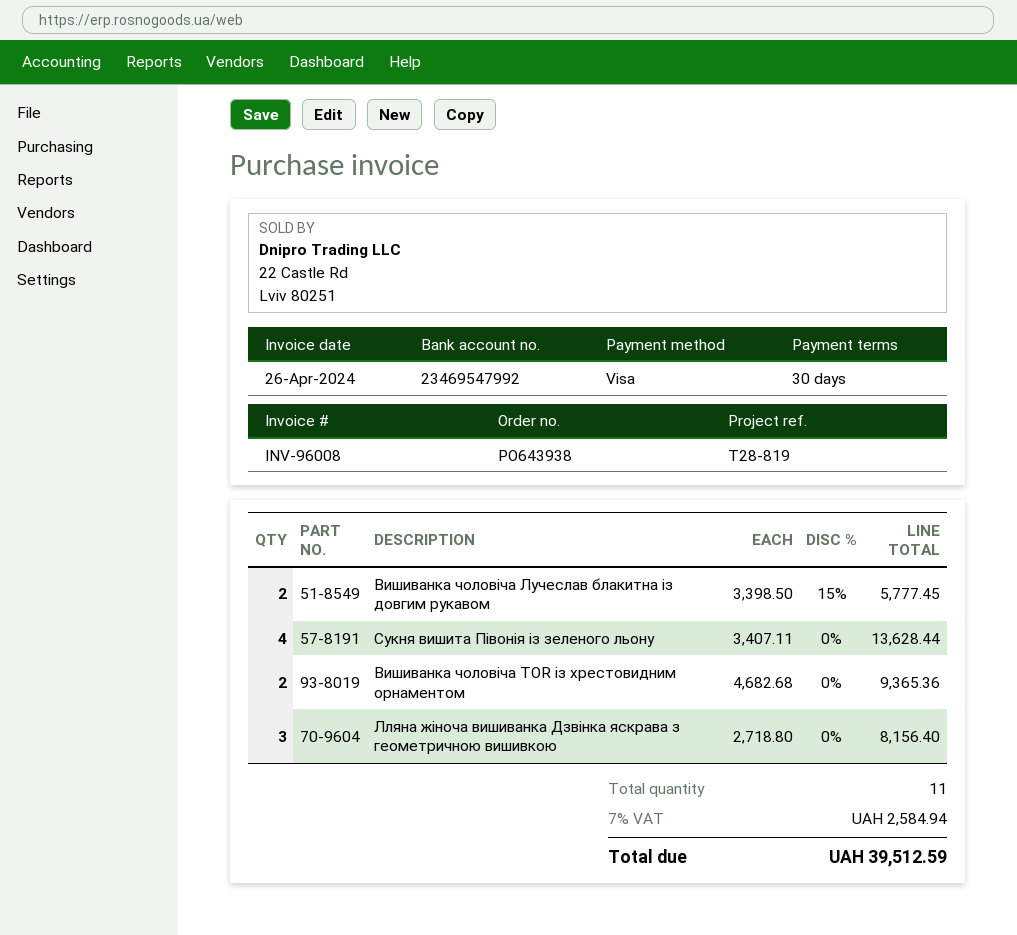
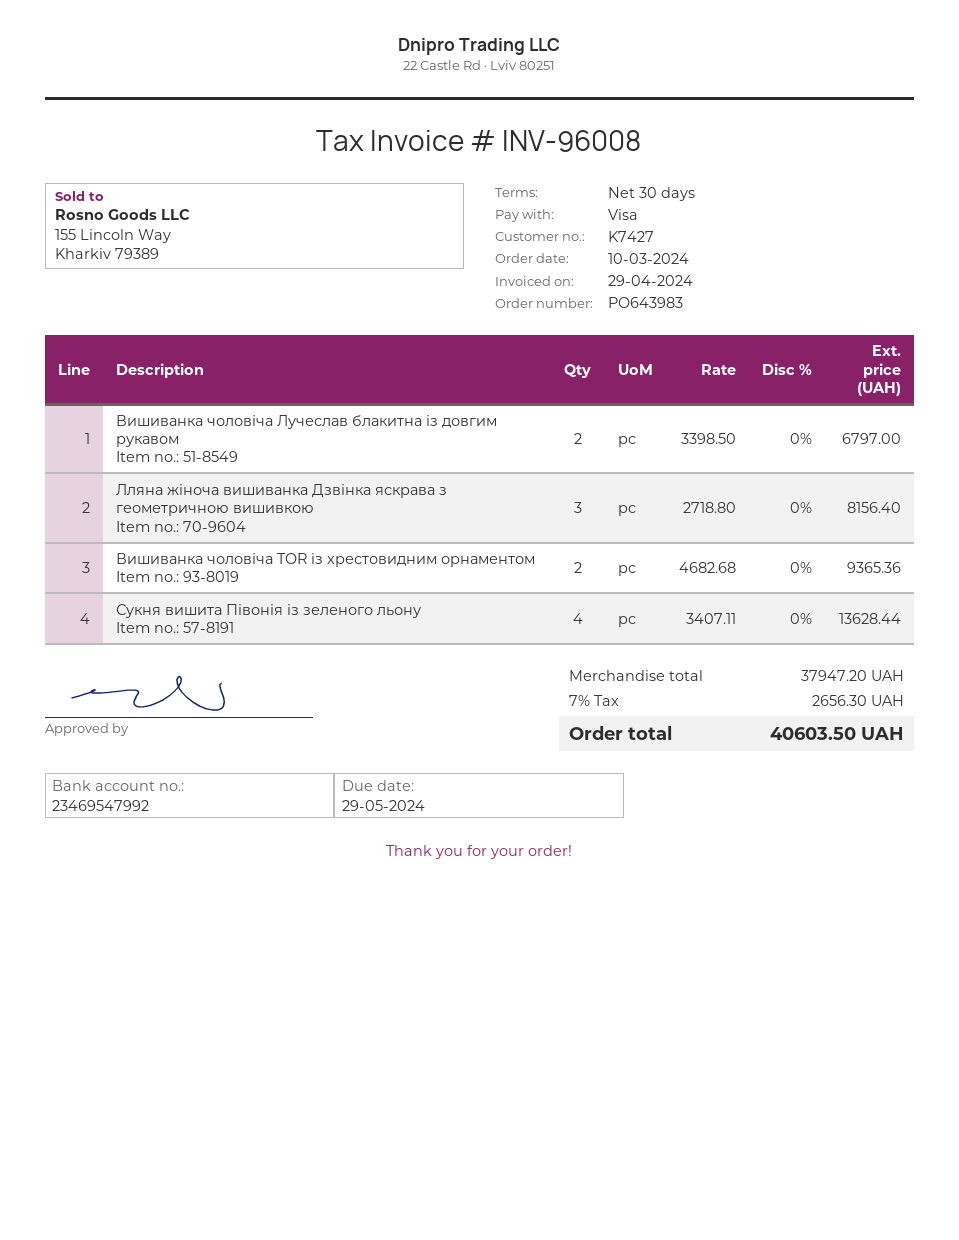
order number: PO643938 -> PO643983
invoice date: 2024-04-26 -> 2024-04-29
Вишиванка чоловіча Лучеслав блакитна із довгим рукавом: 2 x 3398.50 - 15% = 5777.45 -> 2 x 3398.50 = 6797.00
tax: 7% = 2584.94 -> 7% = 2656.30
total: 39512.59 -> 40603.50

